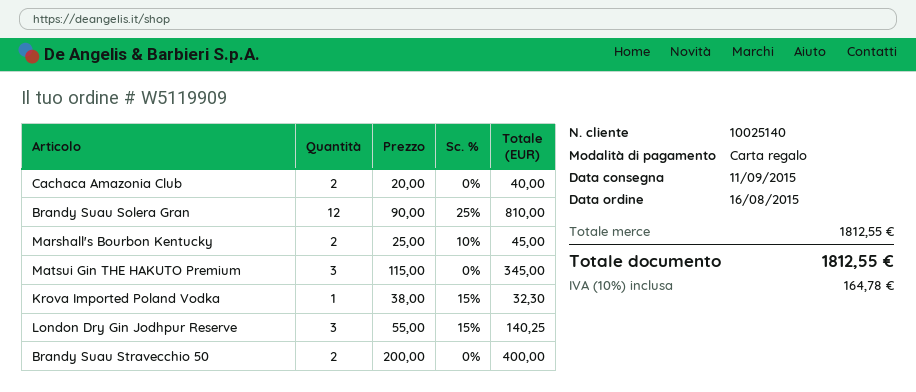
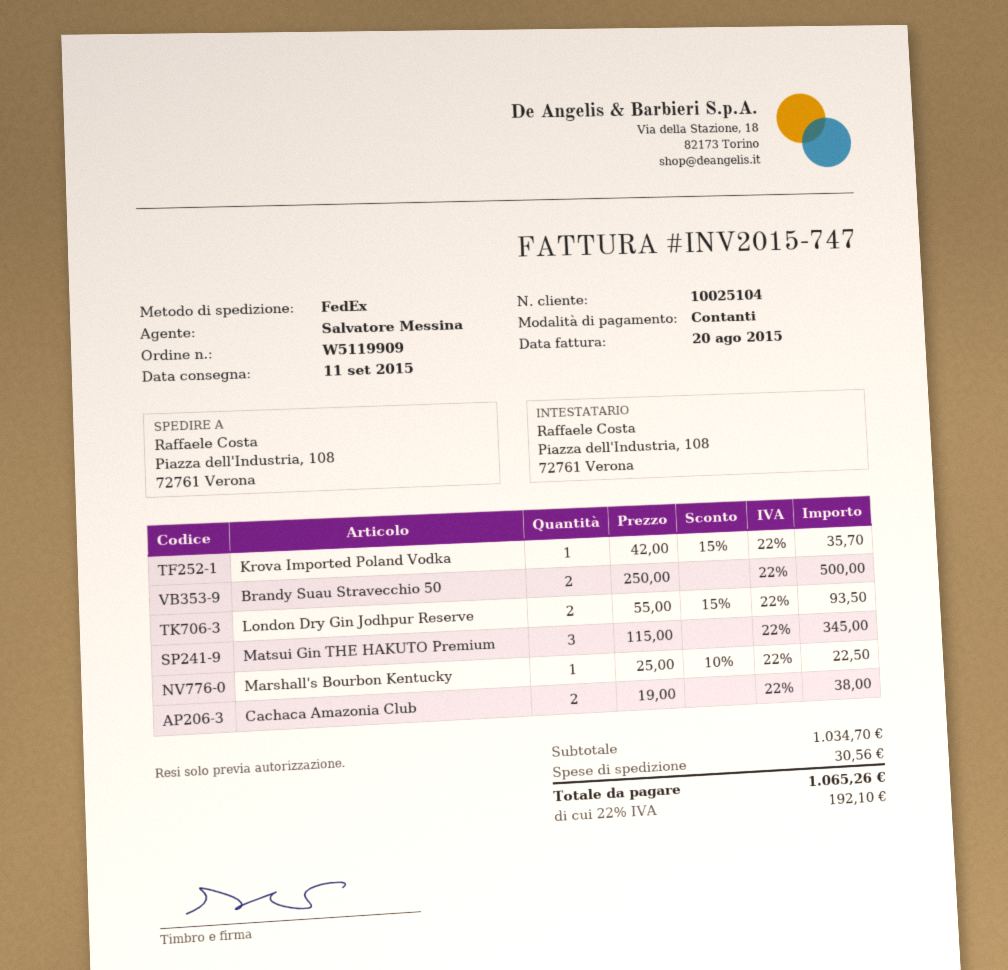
customer number: 10025140 -> 10025104
payment method: gift card -> cash
Cachaca Amazonia Club: 2 x 20.00 = 40.00 -> 2 x 19.00 = 38.00
Brandy Suau Solera Gran: 12 x 90.00 - 25% = 810.00 -> none
Marshall's Bourbon Kentucky: 2 x 25.00 - 10% = 45.00 -> 1 x 25.00 - 10% = 22.50
Krova Imported Poland Vodka: 1 x 38.00 - 15% = 32.30 -> 1 x 42.00 - 15% = 35.70
London Dry Gin Jodhpur Reserve: 3 x 55.00 - 15% = 140.25 -> 2 x 55.00 - 15% = 93.50
Brandy Suau Stravecchio 50: 2 x 200.00 = 400.00 -> 2 x 250.00 = 500.00
subtotal: 1812.55 -> 1034.70
shipping: none -> 30.56
tax: 10% = 164.78 -> 22% = 192.10
total: 1812.55 -> 1065.26

